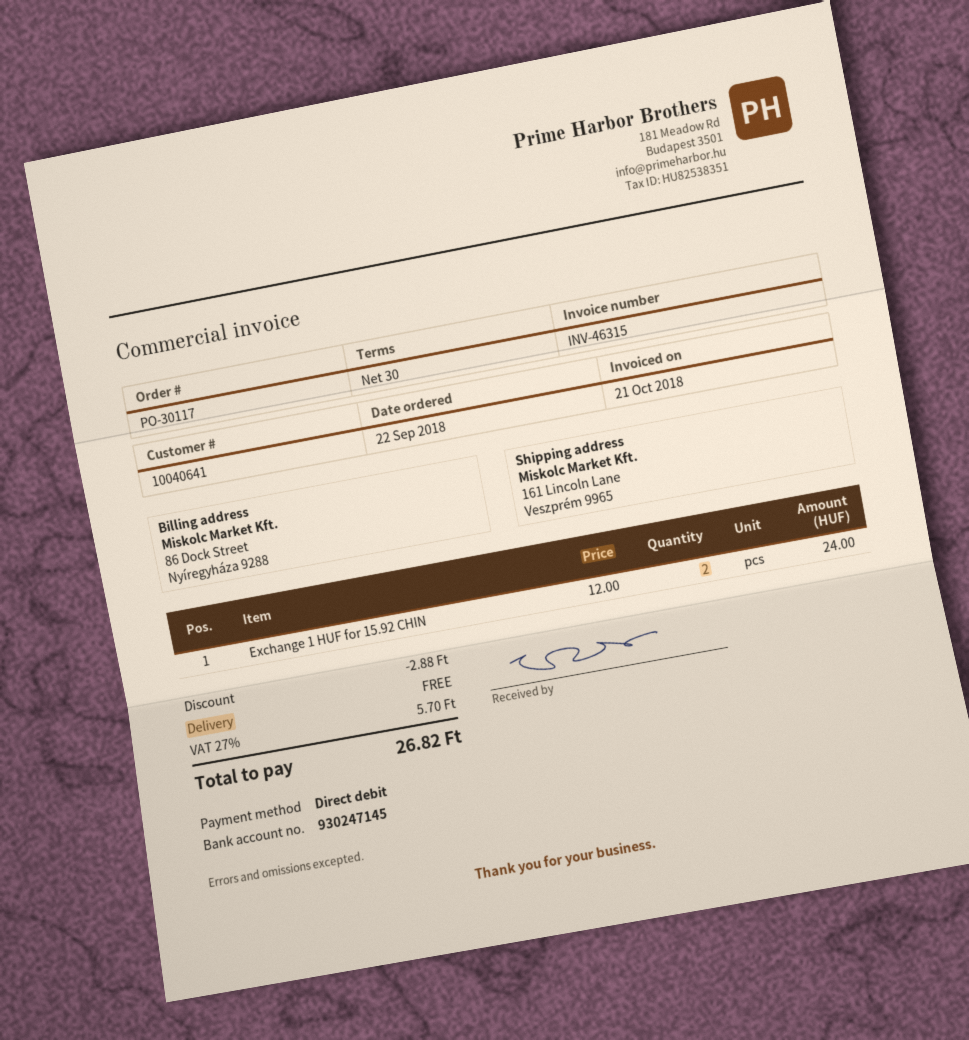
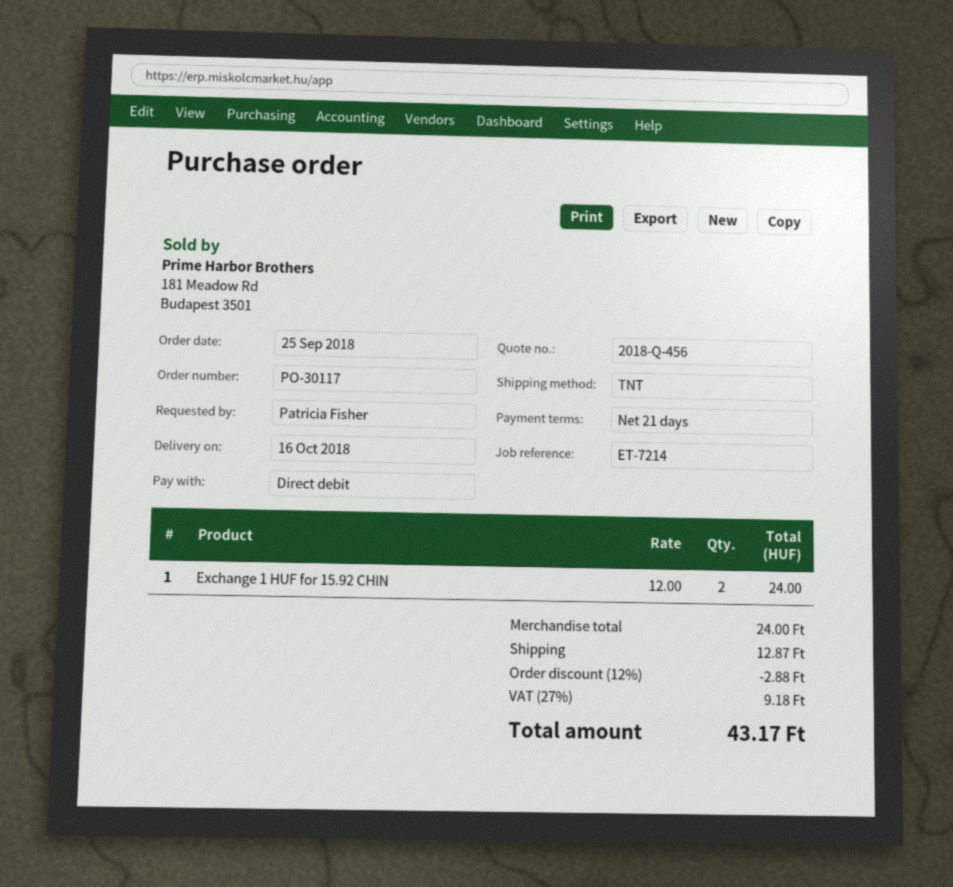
order date: 2018-09-22 -> 2018-09-25
payment terms: 30 days -> 21 days
shipping: 0.00 -> 12.87
tax: 27% = 5.70 -> 27% = 9.18
total: 26.82 -> 43.17

